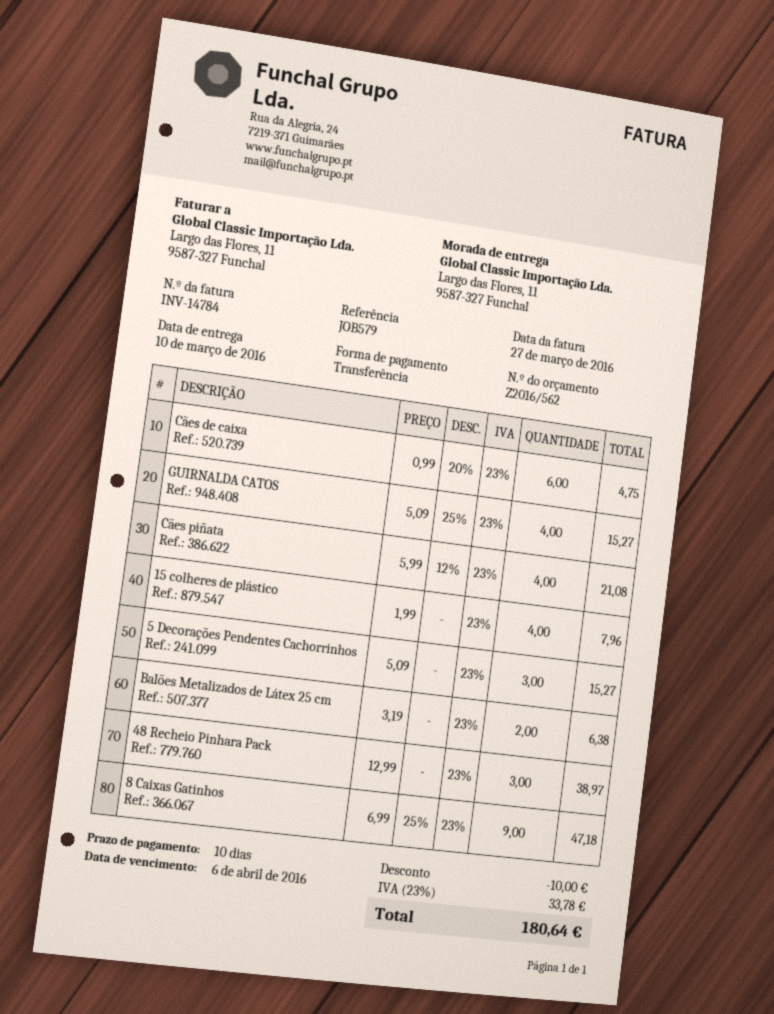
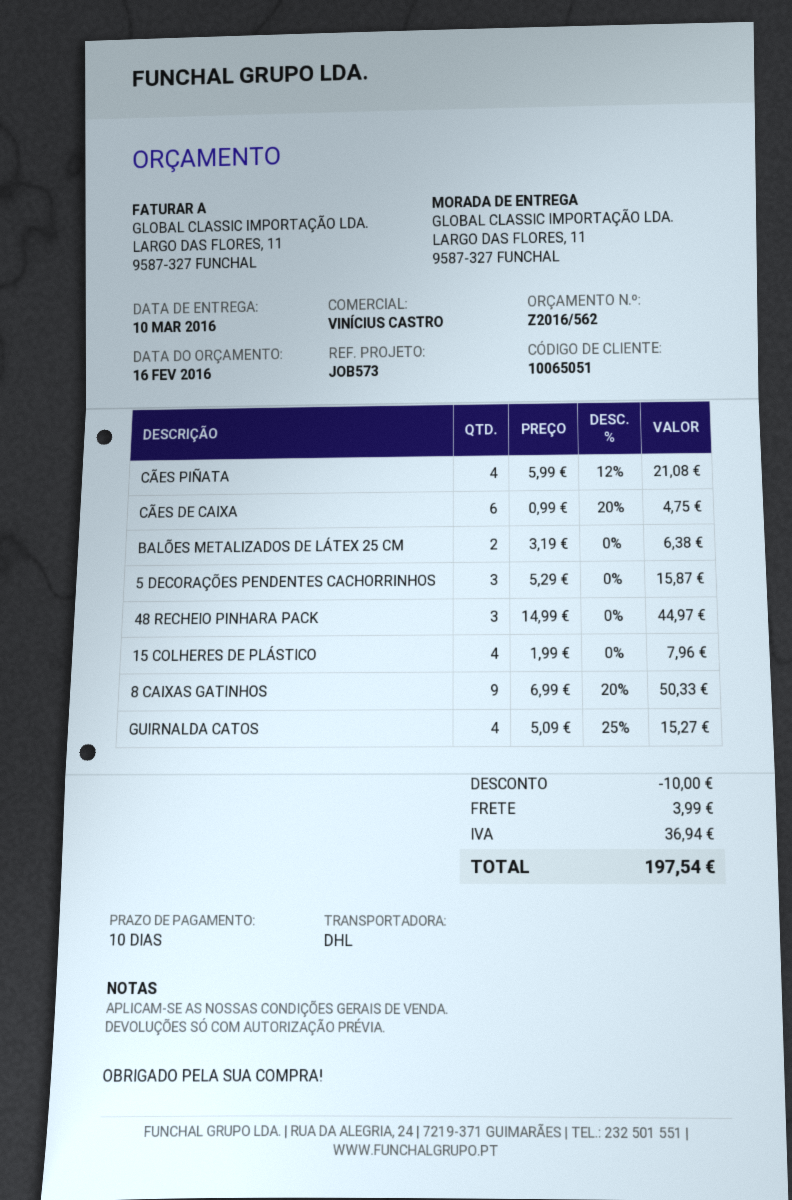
reference: JOB579 -> JOB573
5 Decorações Pendentes Cachorrinhos: 3 x 5.09 = 15.27 -> 3 x 5.29 = 15.87
48 Recheio Pinhara Pack: 3 x 12.99 = 38.97 -> 3 x 14.99 = 44.97
8 Caixas Gatinhos: 9 x 6.99 - 25% = 47.18 -> 9 x 6.99 - 20% = 50.33
shipping: none -> 3.99
tax: 33.78 -> 36.94
total: 180.64 -> 197.54

